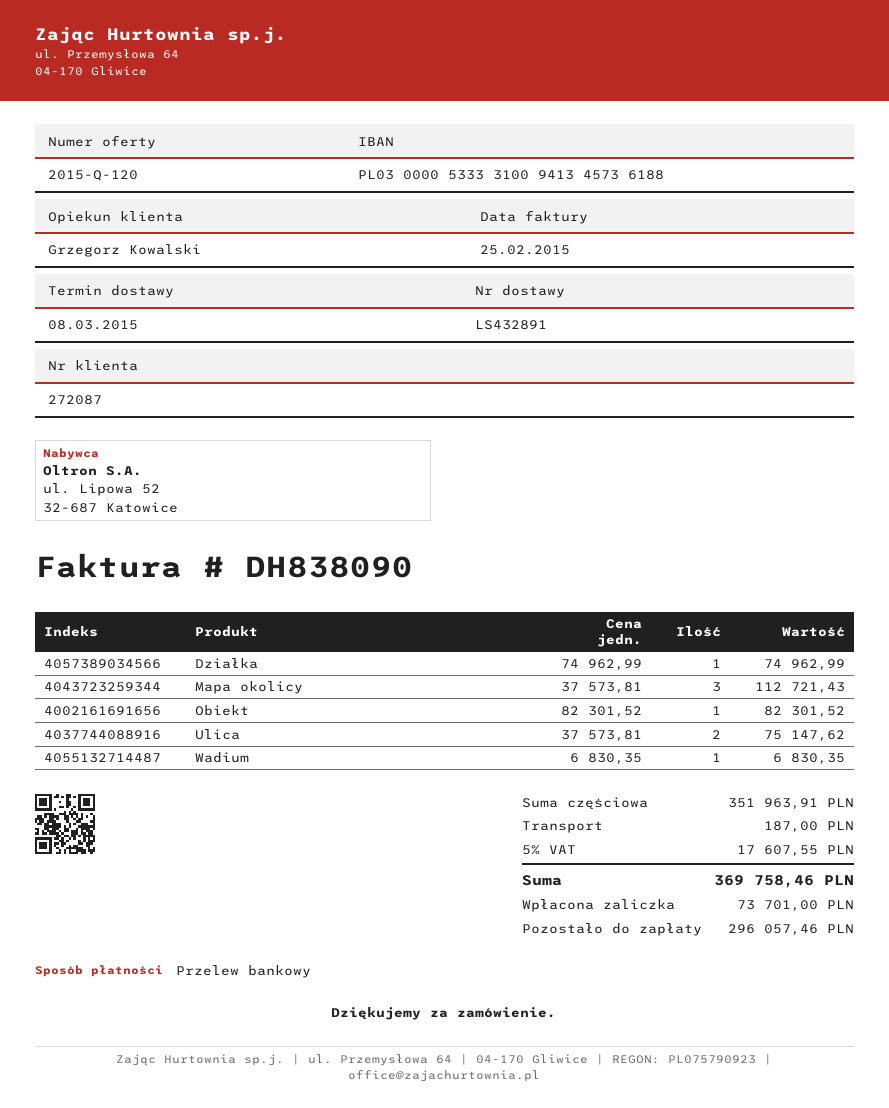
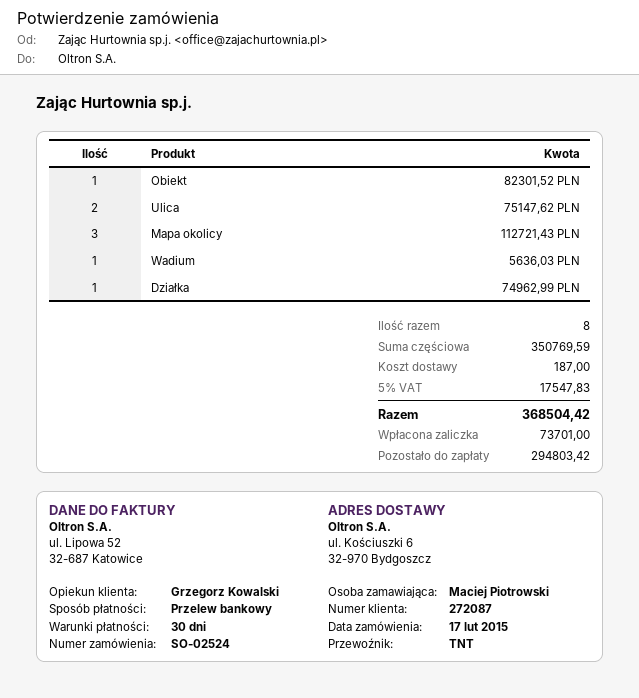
Wadium: 1 for 6830.35 -> 1 for 5636.03
subtotal: 351963.91 -> 350769.59
tax: 5% = 17607.55 -> 5% = 17547.83
total: 369758.46 -> 368504.42
balance: 296057.46 -> 294803.42

